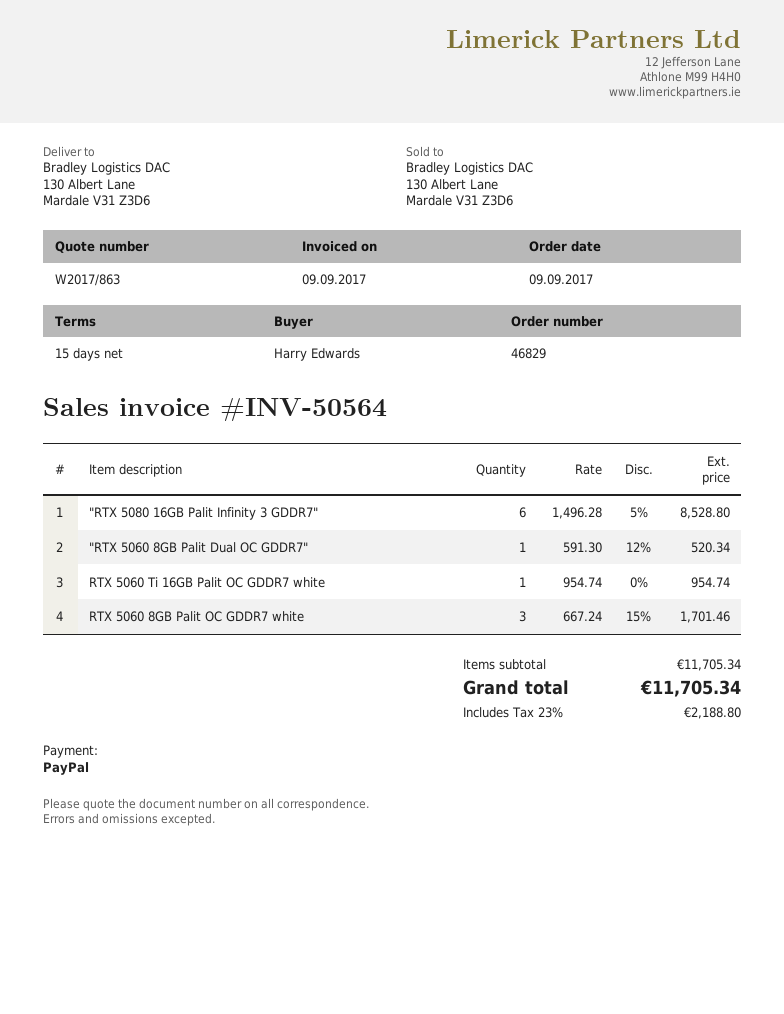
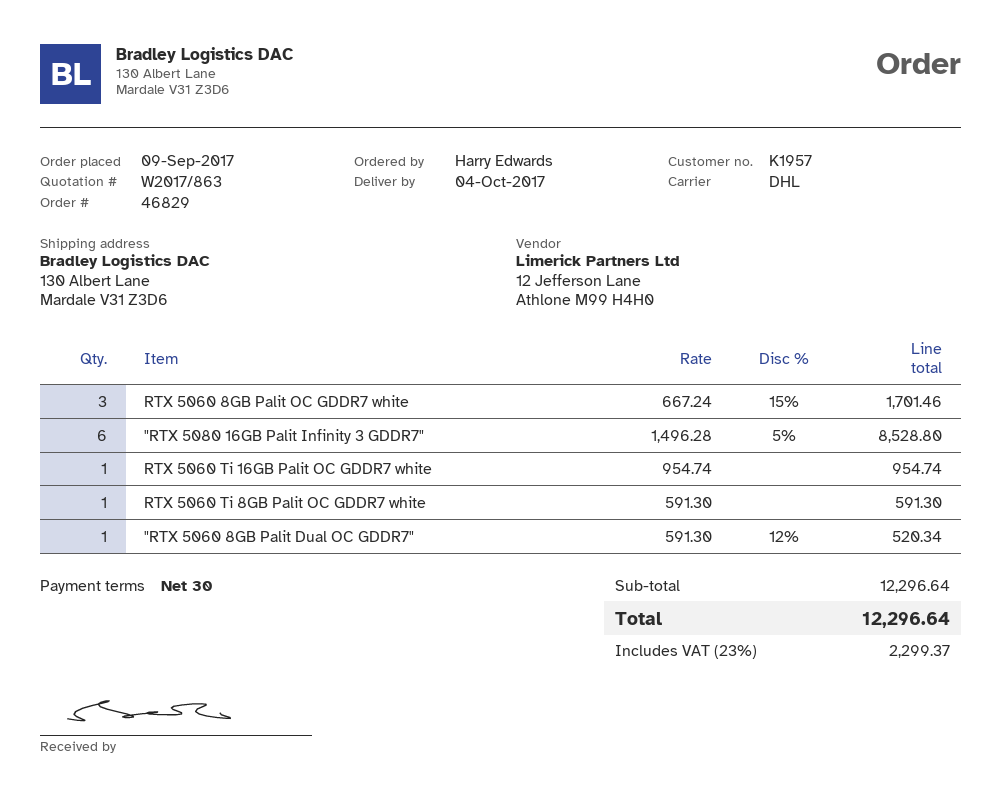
payment terms: 15 days -> 30 days
RTX 5060 Ti 8GB Palit OC GDDR7 white: none -> 1 x 591.30 = 591.30
subtotal: 11705.34 -> 12296.64
tax: 23% = 2188.80 -> 23% = 2299.37
total: 11705.34 -> 12296.64

